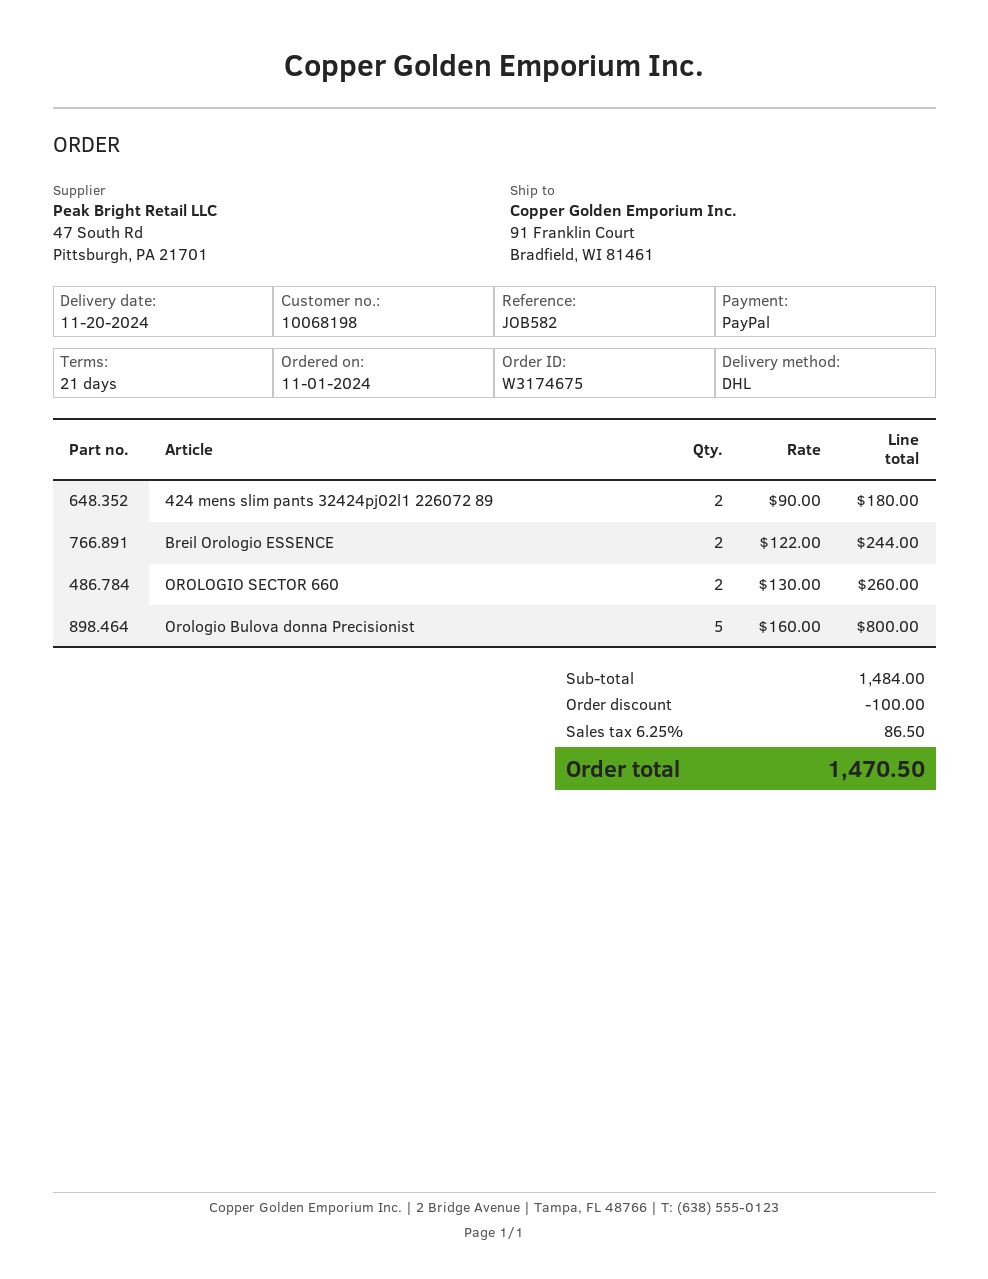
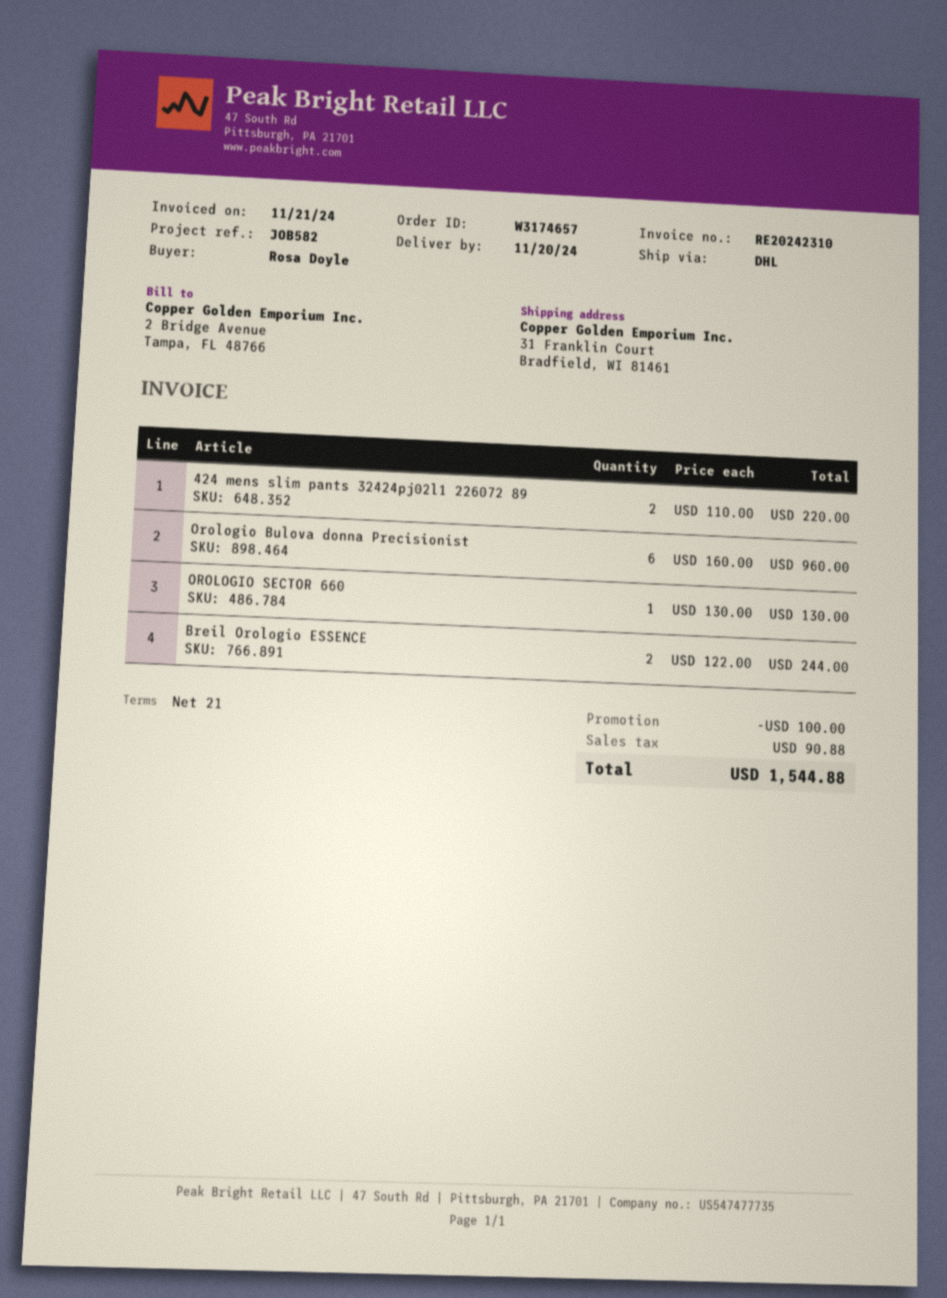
order number: W3174675 -> W3174657
ship to: 91 Franklin Court, Bradfield, WI 81461 -> 31 Franklin Court, Bradfield, WI 81461
424 mens slim pants 32424pj02l1 226072 89: 2 x 90.00 = 180.00 -> 2 x 110.00 = 220.00
OROLOGIO SECTOR 660: 2 x 130.00 = 260.00 -> 1 x 130.00 = 130.00
Orologio Bulova donna Precisionist: 5 x 160.00 = 800.00 -> 6 x 160.00 = 960.00
tax: 86.50 -> 90.88
total: 1470.50 -> 1544.88

